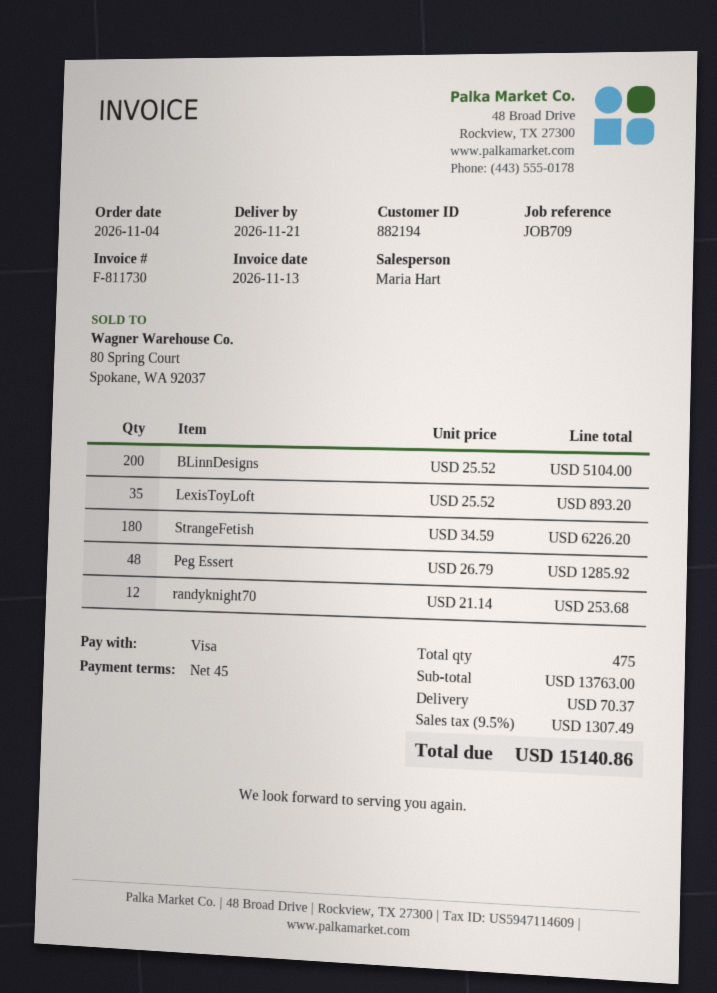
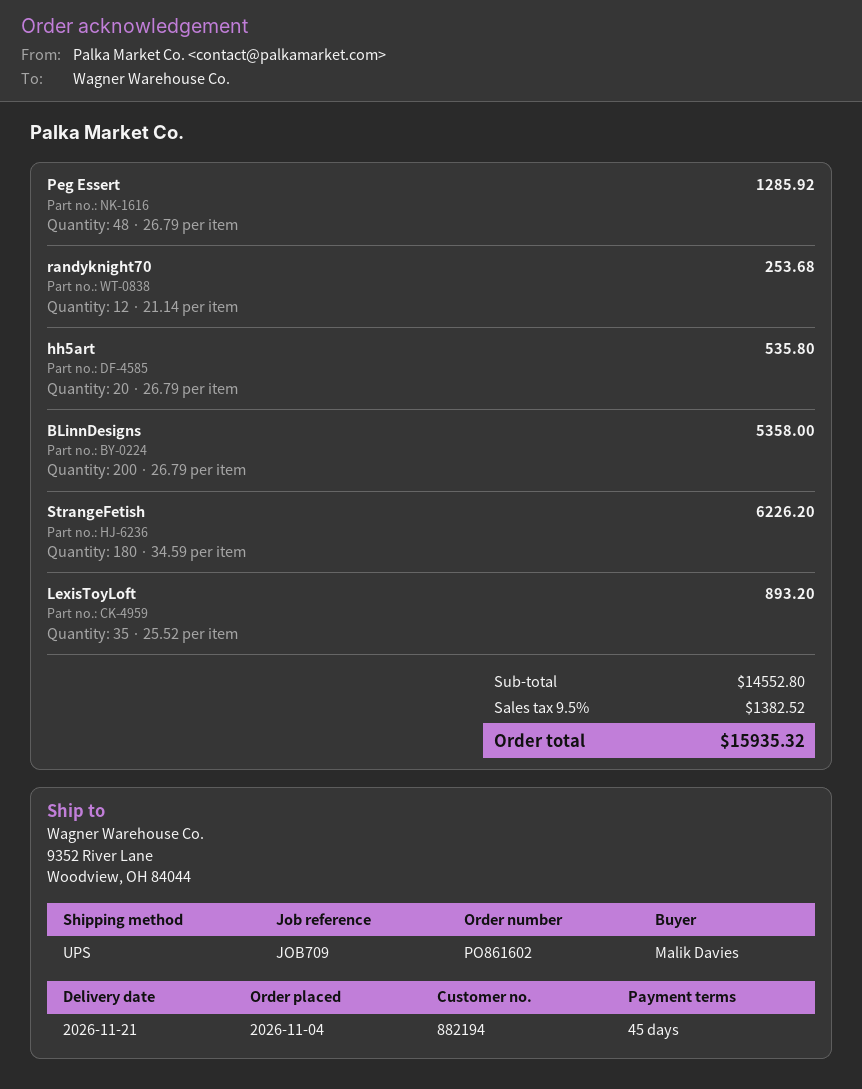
BLinnDesigns: 200 x 25.52 = 5104.00 -> 200 x 26.79 = 5358.00
hh5art: none -> 20 x 26.79 = 535.80
subtotal: 13763.00 -> 14552.80
shipping: 70.37 -> none
tax: 9.5% = 1307.49 -> 9.5% = 1382.52
total: 15140.86 -> 15935.32

